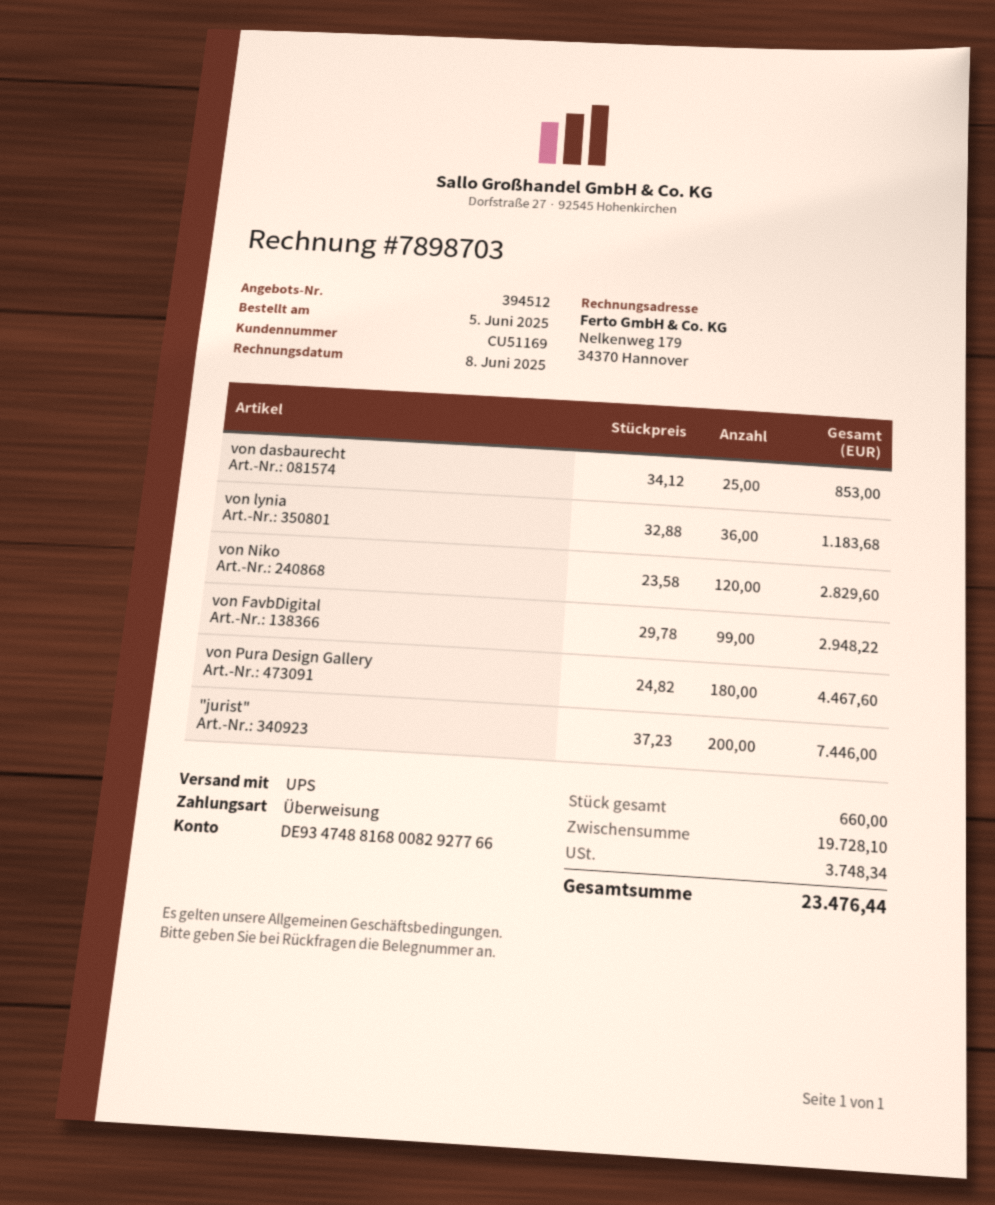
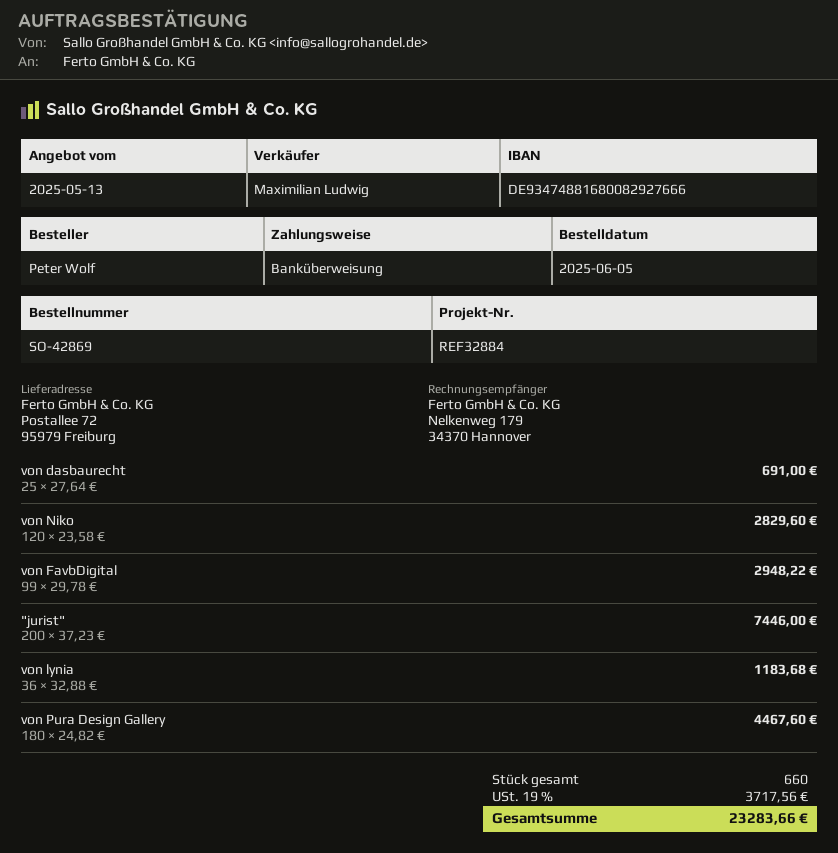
bank account: DE93474881680082927766 -> DE93474881680082927666
von dasbaurecht: 25 x 34.12 = 853.00 -> 25 x 27.64 = 691.00
tax: 3748.34 -> 3717.56
total: 23476.44 -> 23283.66

